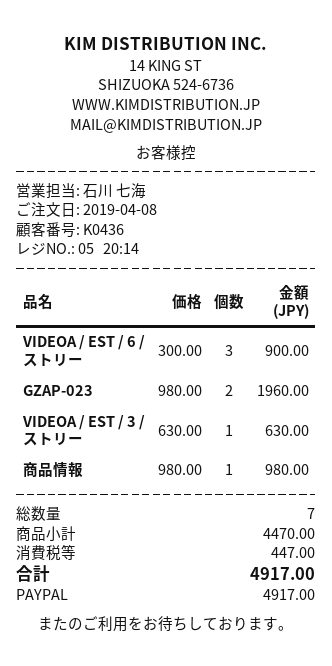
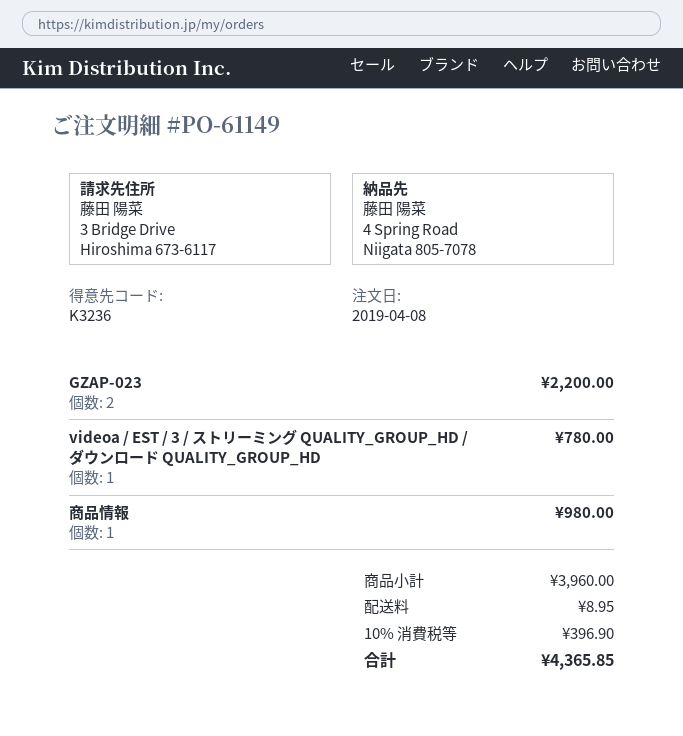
customer number: K0436 -> K3236
VIDEOA / EST / 6 / ストリー: 3 for 900.00 -> none
GZAP-023: 2 for 1960.00 -> 2 for 2200.00
VIDEOA / EST / 3 / ストリー: 1 for 630.00 -> 1 for 780.00
subtotal: 4470.00 -> 3960.00
shipping: none -> 8.95
tax: 447.00 -> 396.90
total: 4917.00 -> 4365.85

